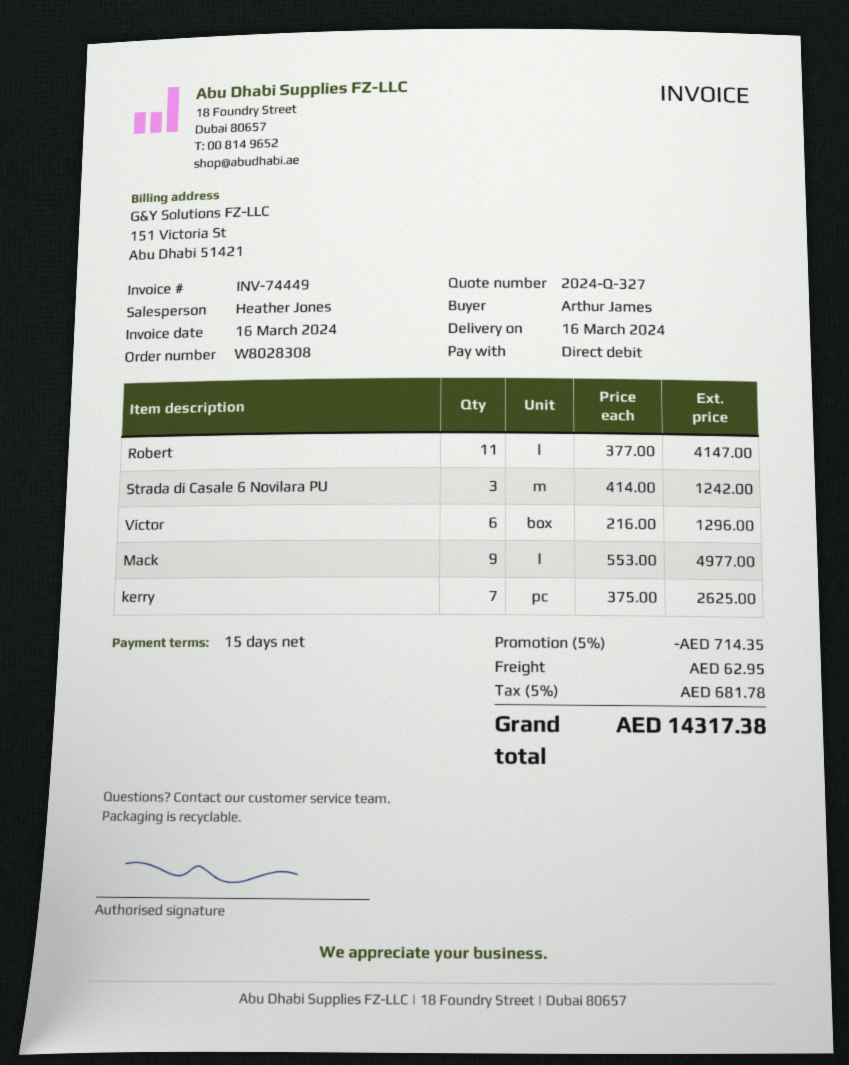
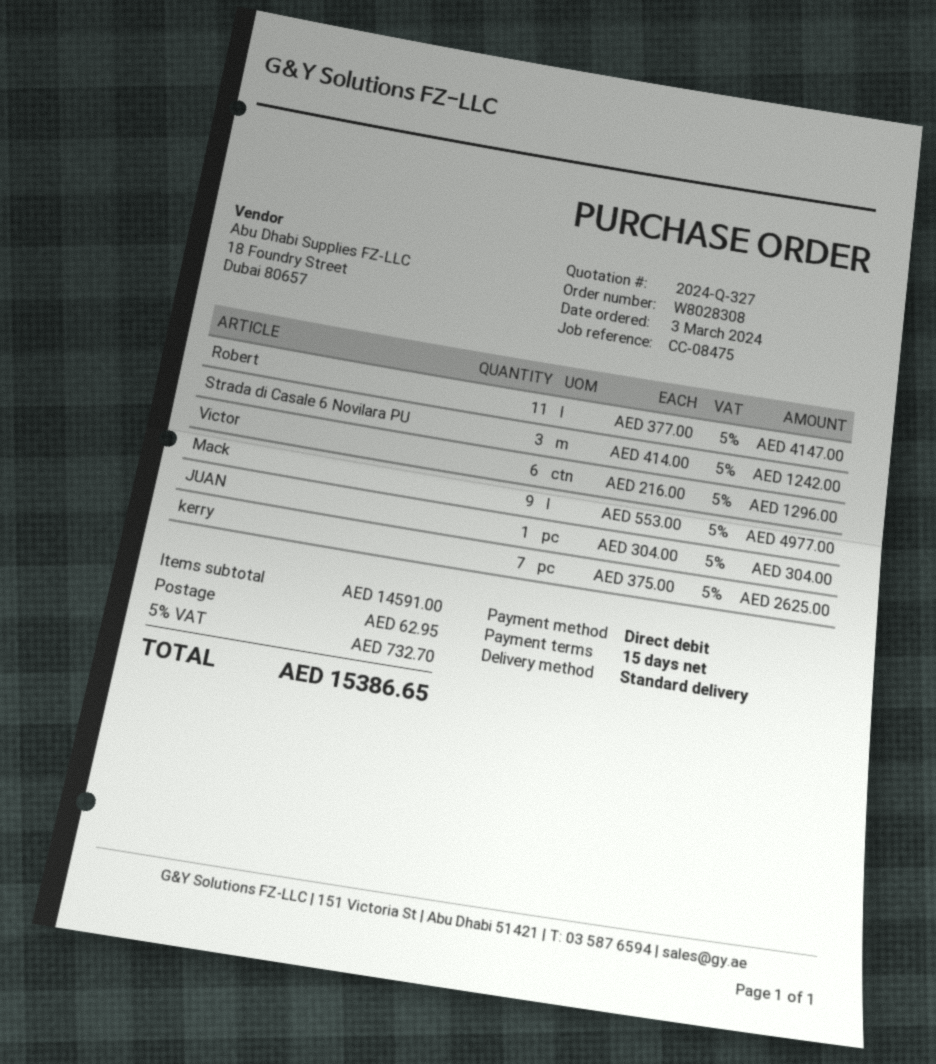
JUAN: none -> 1 x 304.00 = 304.00
discount: 5% = 714.35 -> none
tax: 5% = 681.78 -> 5% = 732.70
total: 14317.38 -> 15386.65

